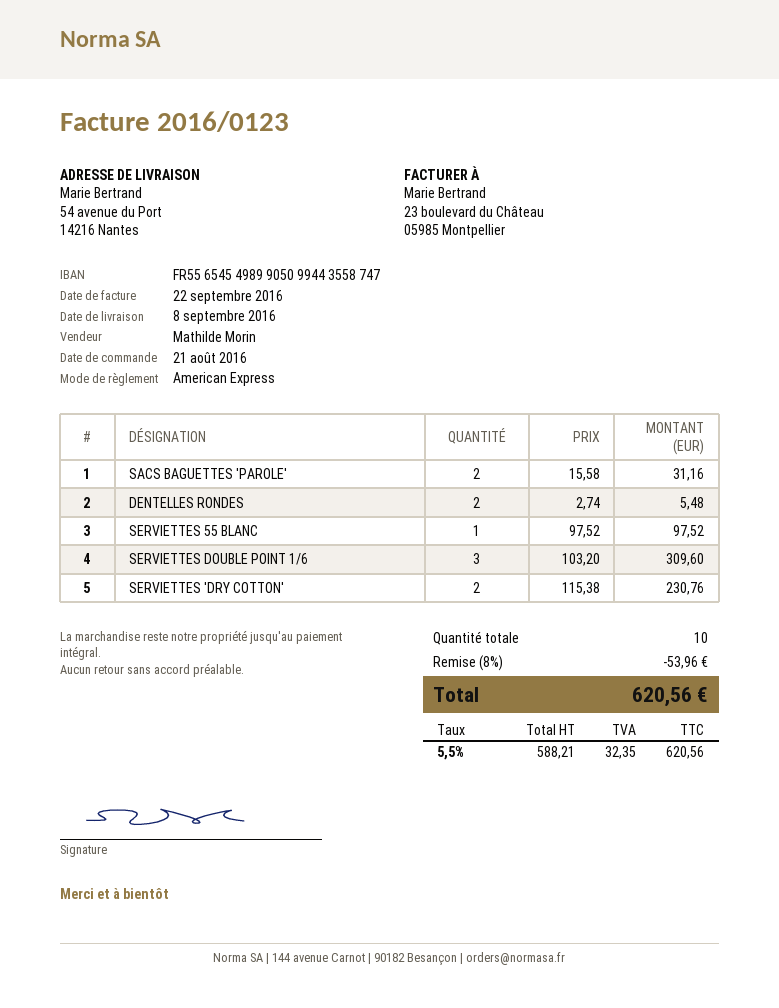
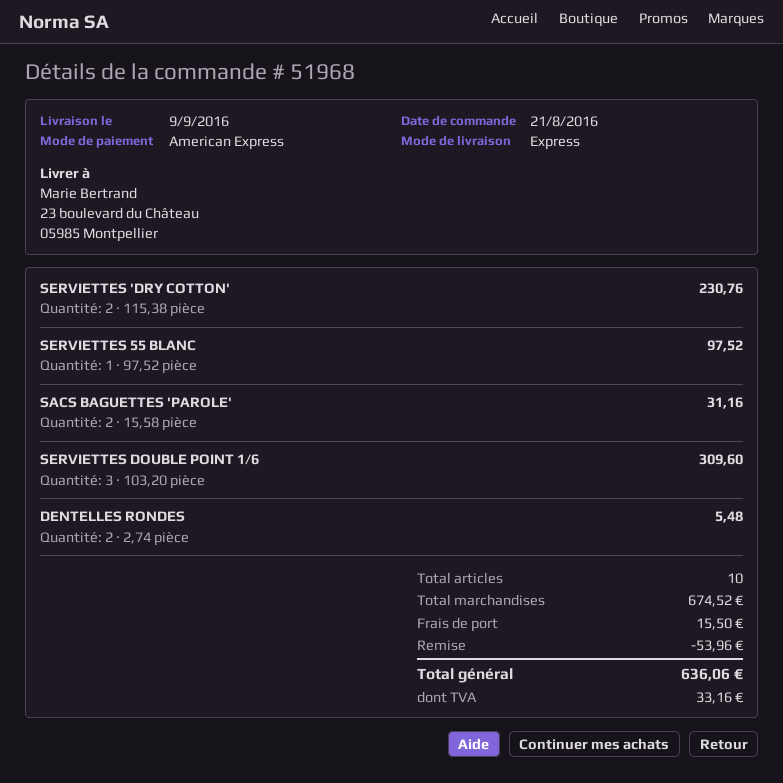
delivery date: 2016-09-08 -> 2016-09-09
ship to: 54 avenue du Port, 14216 Nantes -> 23 boulevard du Château, 05985 Montpellier
shipping: none -> 15.50
tax: 32.35 -> 33.16
total: 620.56 -> 636.06

